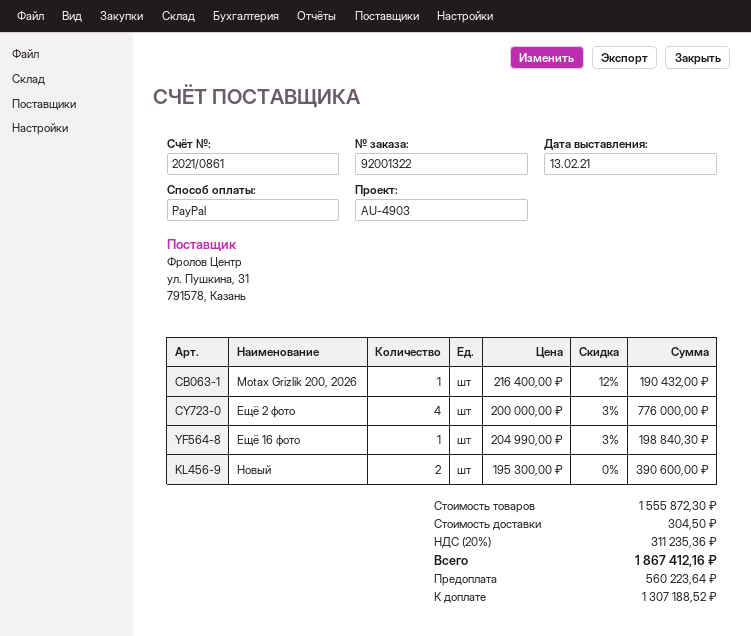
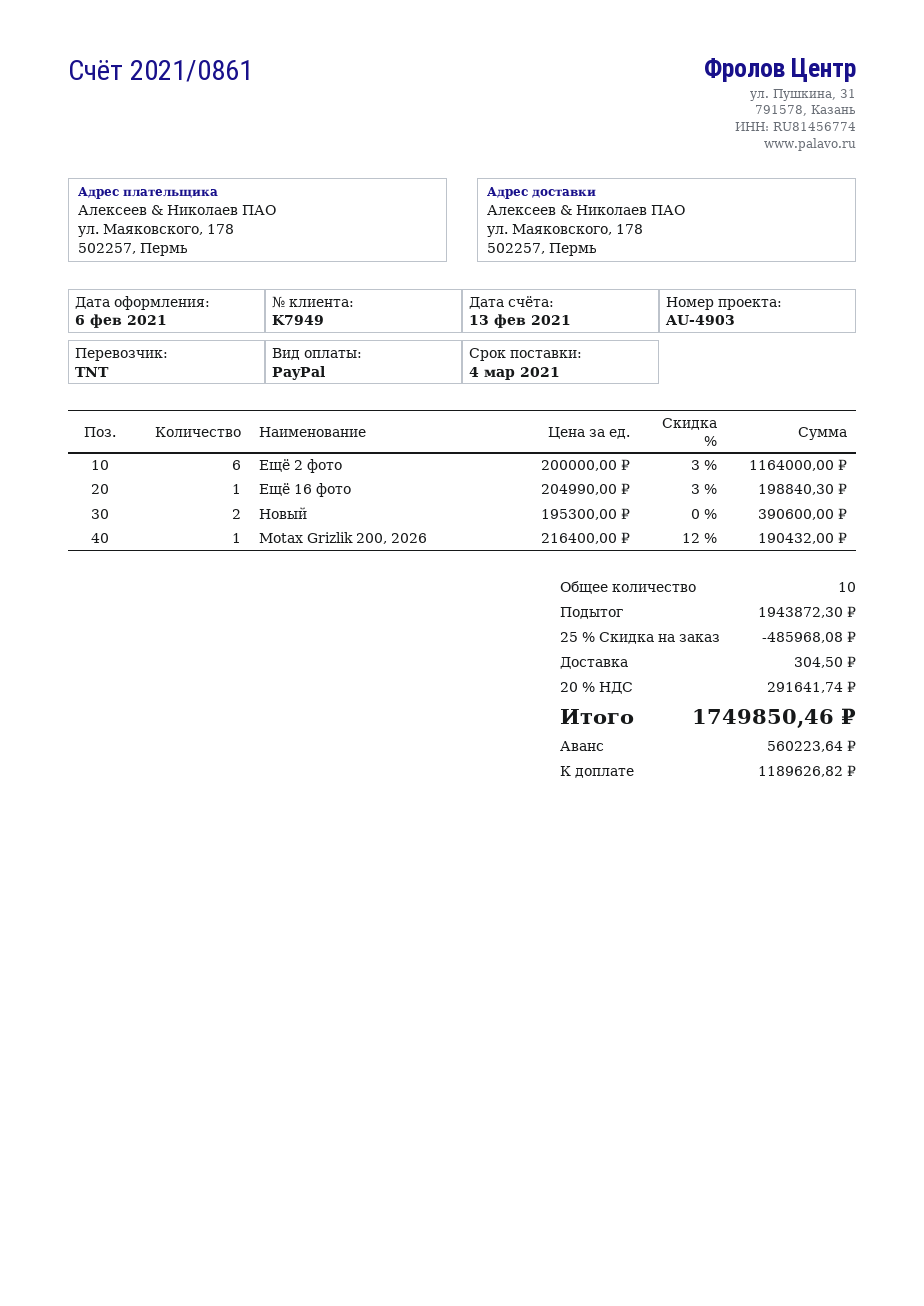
Ещё 2 фото: 4 x 200000.00 - 3% = 776000.00 -> 6 x 200000.00 - 3% = 1164000.00
subtotal: 1555872.30 -> 1943872.30
discount: none -> 25% = 485968.08
tax: 20% = 311235.36 -> 20% = 291641.74
total: 1867412.16 -> 1749850.46
balance: 1307188.52 -> 1189626.82

